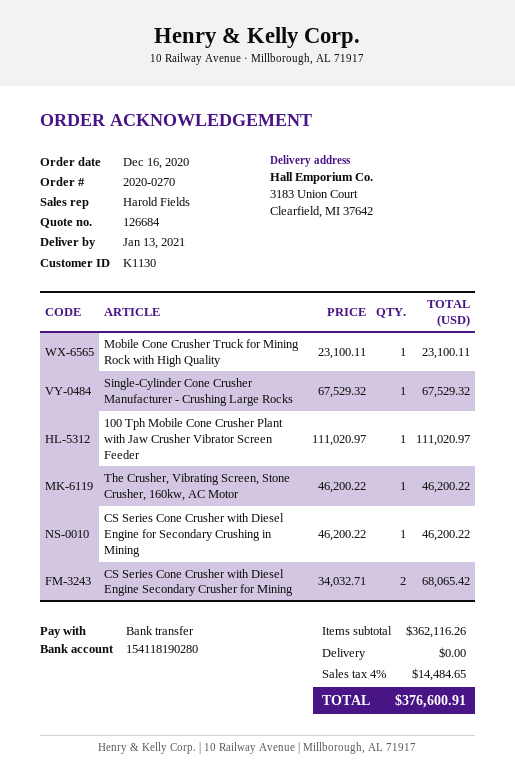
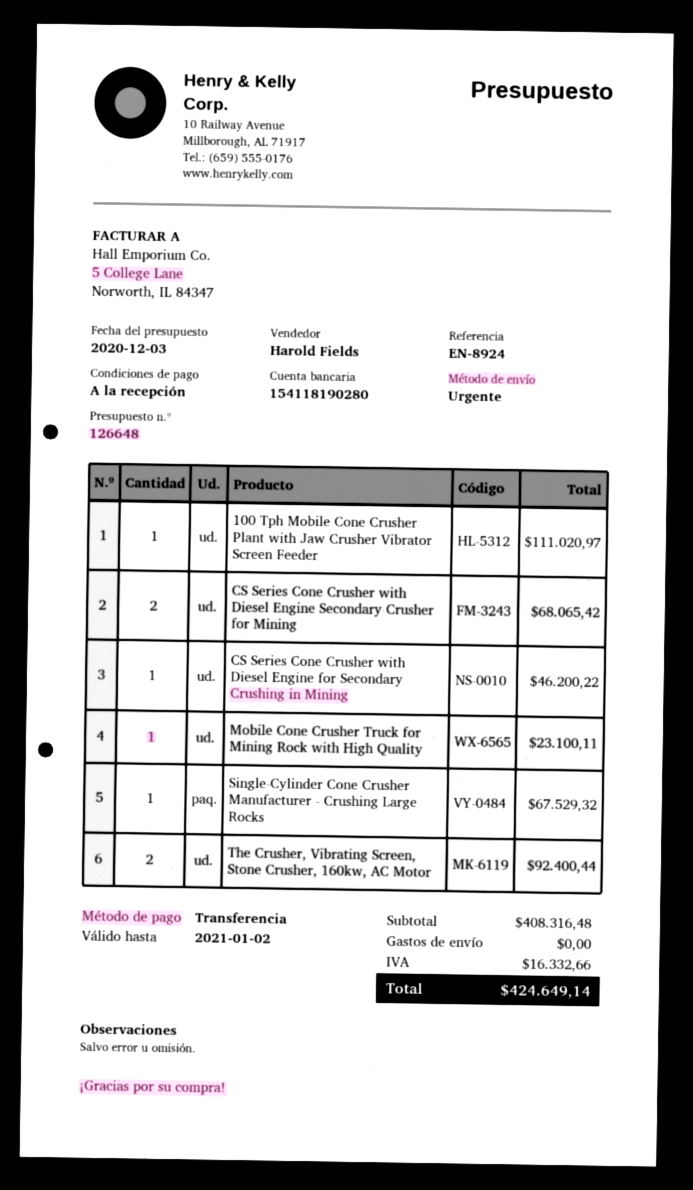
quote number: 126684 -> 126648
The Crusher, Vibrating Screen, Stone Crusher, 160kw, AC Motor: 1 for 46200.22 -> 2 for 92400.44
subtotal: 362116.26 -> 408316.48
tax: 14484.65 -> 16332.66
total: 376600.91 -> 424649.14

